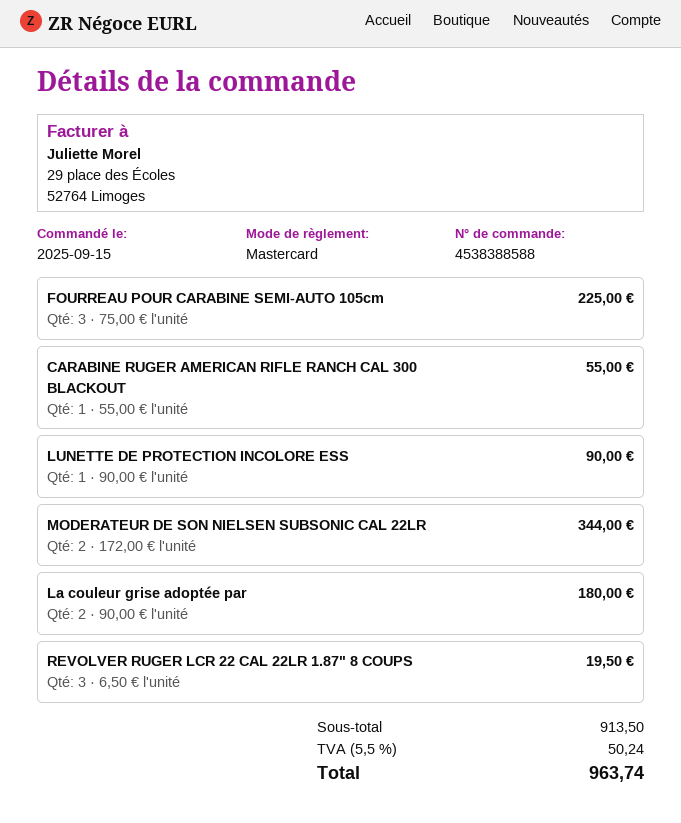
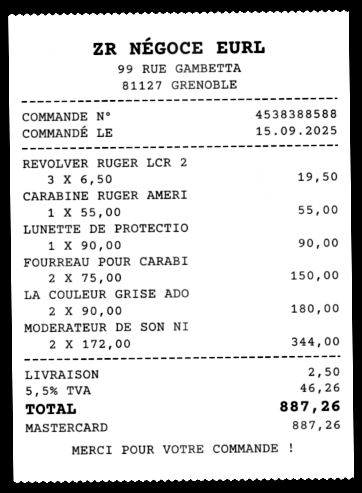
FOURREAU POUR CARABINE SEMI-AUTO 105cm: 3 x 75.00 = 225.00 -> 2 x 75.00 = 150.00
shipping: none -> 2.50
tax: 5.5% = 50.24 -> 5.5% = 46.26
total: 963.74 -> 887.26

